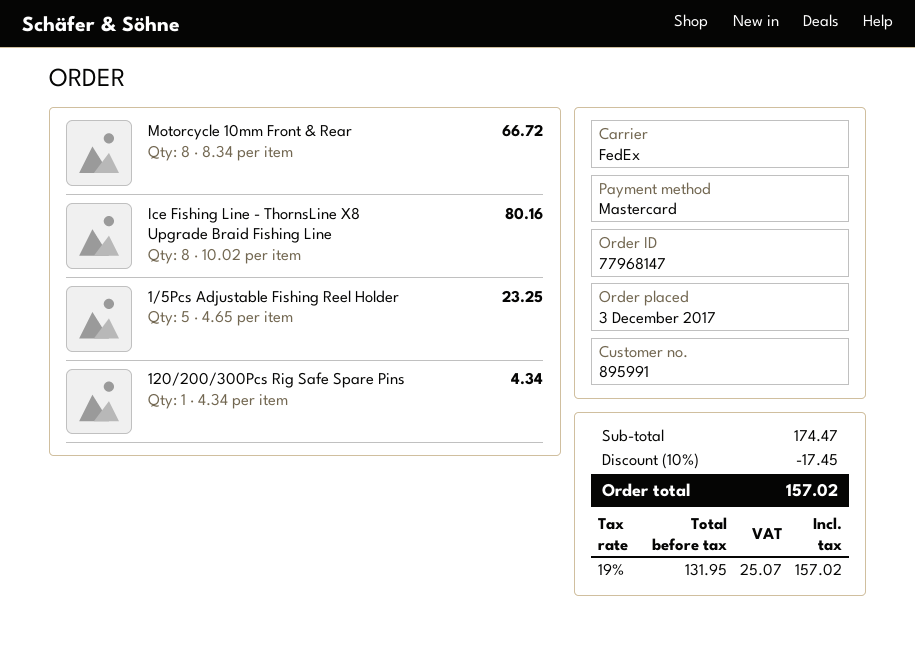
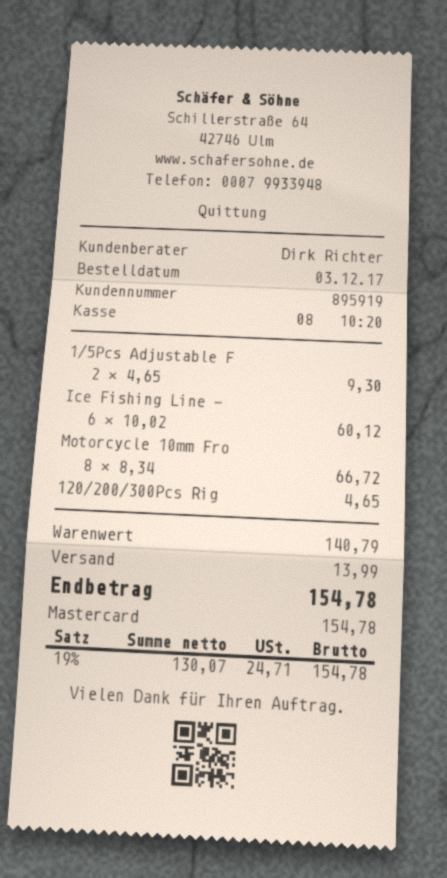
customer number: 895991 -> 895919
Ice Fishing Line - ThornsLine X8 Upgrade Braid Fishing Line: 8 x 10.02 = 80.16 -> 6 x 10.02 = 60.12
1/5Pcs Adjustable Fishing Reel Holder: 5 x 4.65 = 23.25 -> 2 x 4.65 = 9.30
120/200/300Pcs Rig Safe Spare Pins: 1 x 4.34 = 4.34 -> 1 x 4.65 = 4.65
subtotal: 174.47 -> 140.79
discount: 10% = 17.45 -> none
shipping: none -> 13.99
net: 131.95 -> 130.07
tax: 19% = 25.07 -> 19% = 24.71
total: 157.02 -> 154.78

